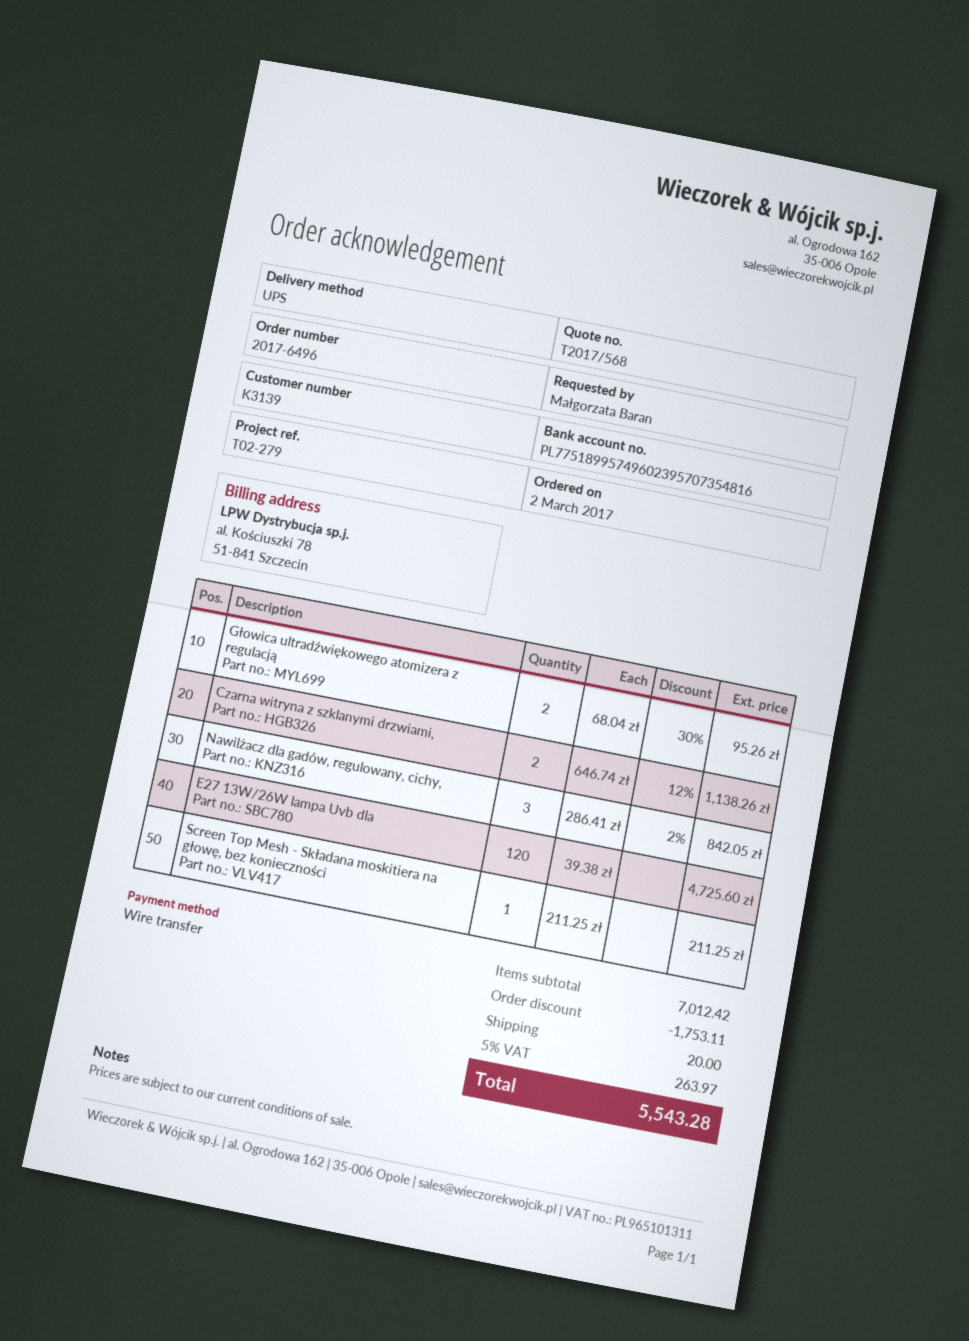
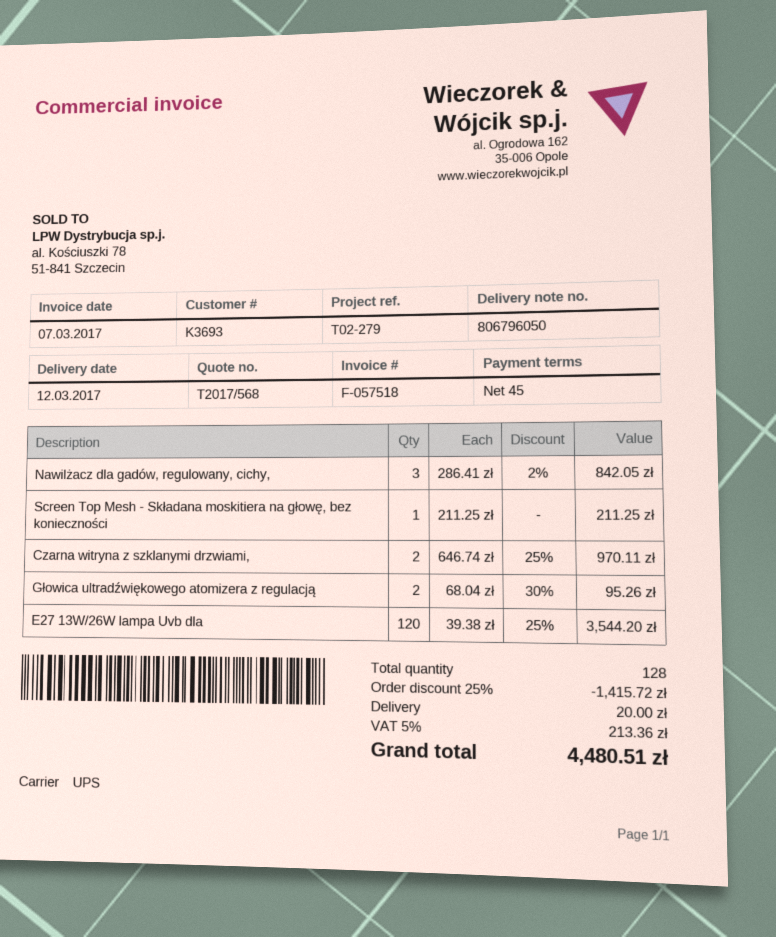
customer number: K3139 -> K3693
Czarna witryna z szklanymi drzwiami,: 2 x 646.74 - 12% = 1138.26 -> 2 x 646.74 - 25% = 970.11
E27 13W/26W lampa Uvb dla: 120 x 39.38 = 4725.60 -> 120 x 39.38 - 25% = 3544.20
discount: 1753.11 -> 1415.72
tax: 5% = 263.97 -> 5% = 213.36
total: 5543.28 -> 4480.51

